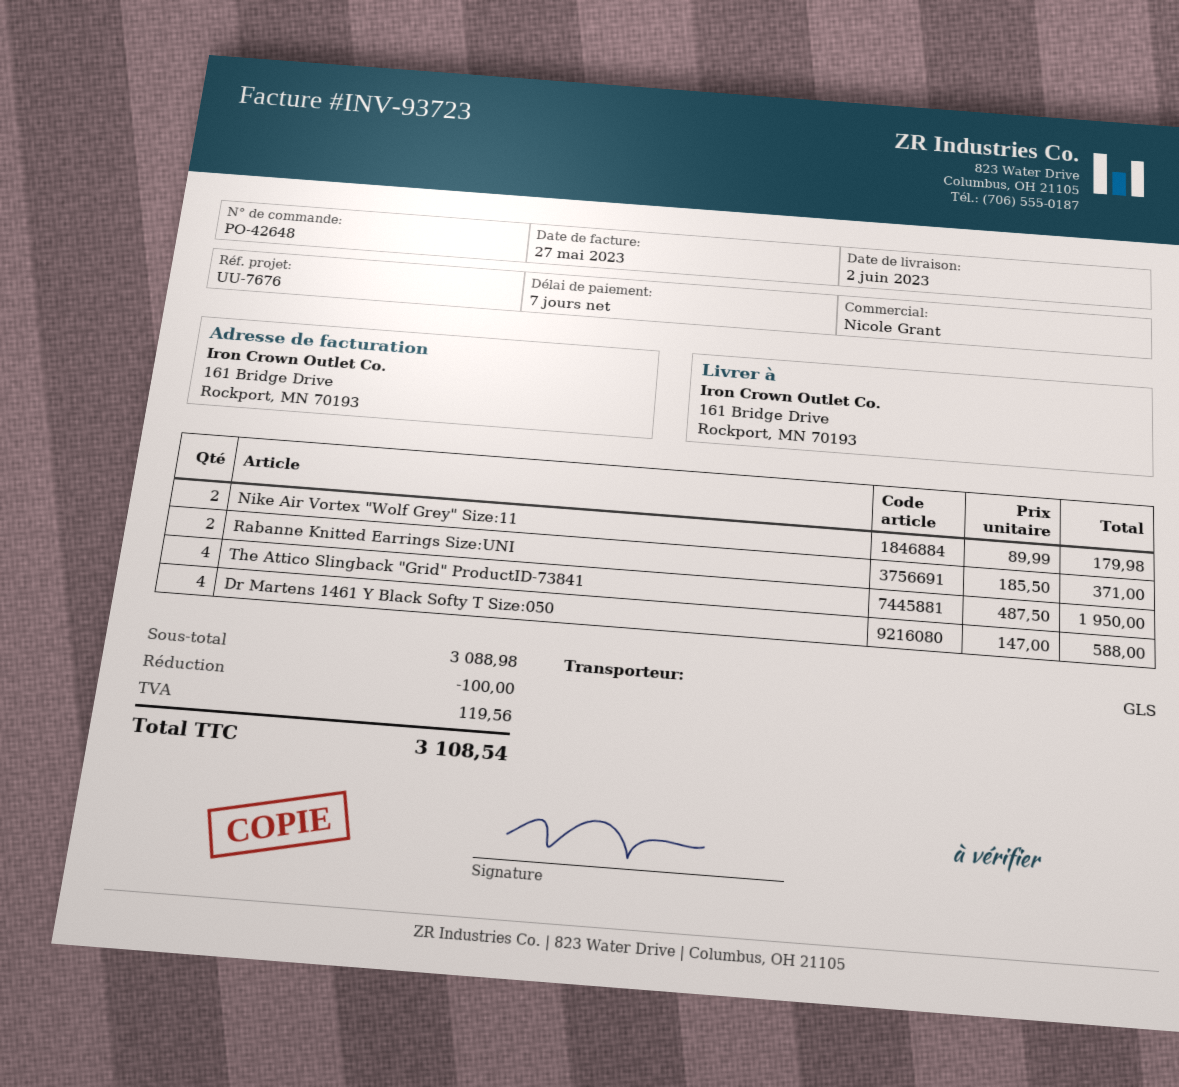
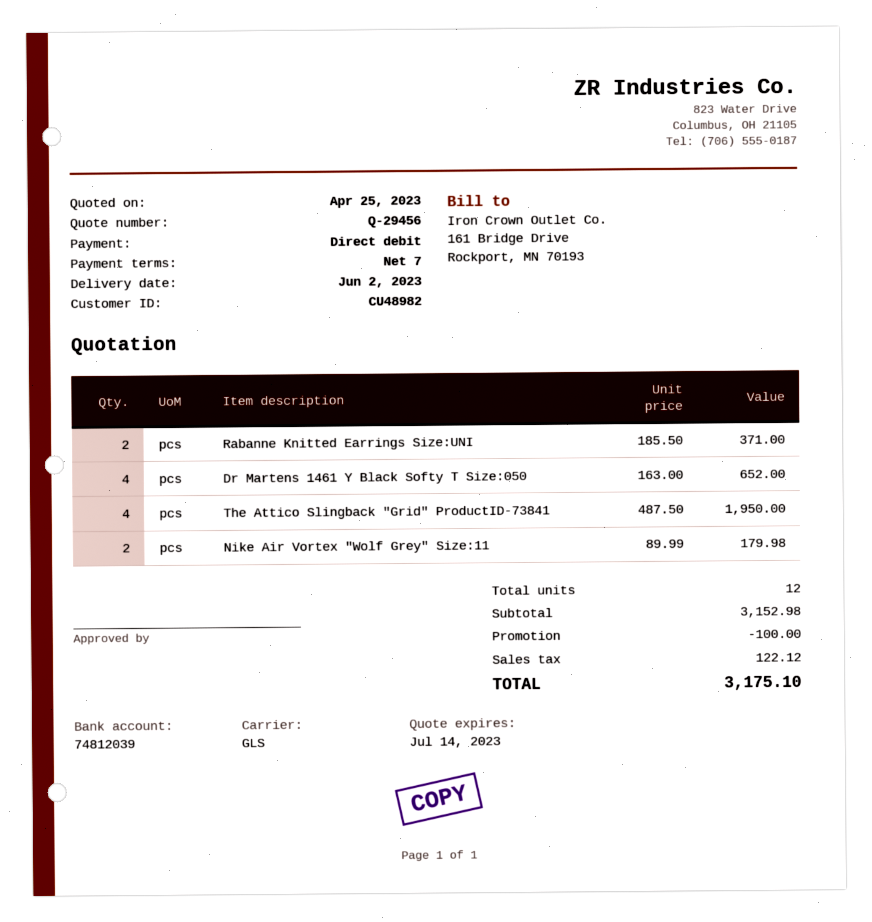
Dr Martens 1461 Y Black Softy T Size:050: 4 x 147.00 = 588.00 -> 4 x 163.00 = 652.00
subtotal: 3088.98 -> 3152.98
tax: 119.56 -> 122.12
total: 3108.54 -> 3175.10

